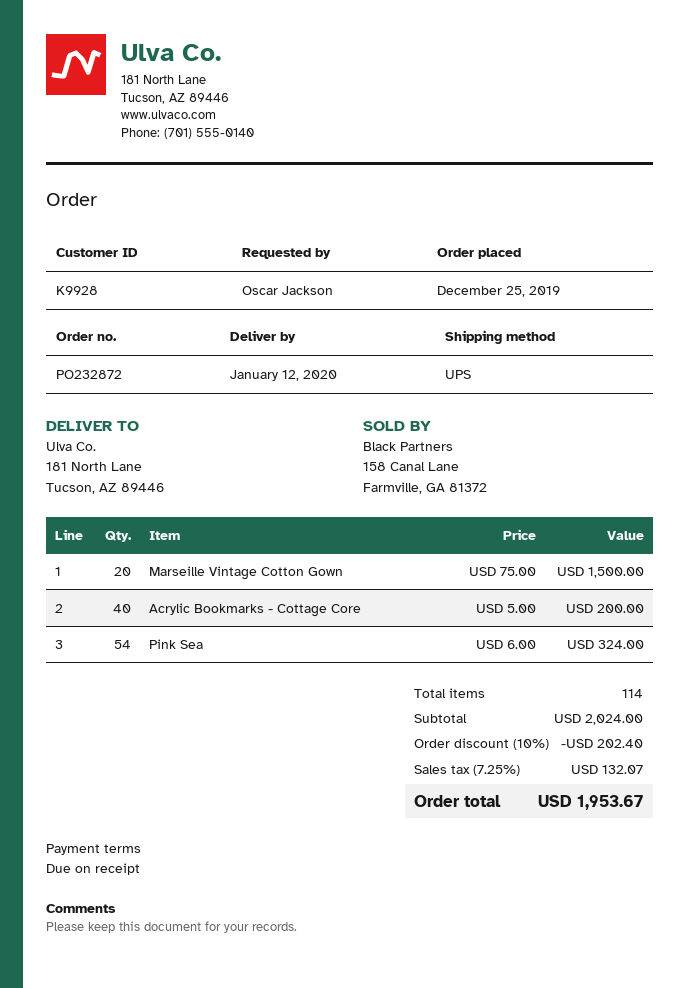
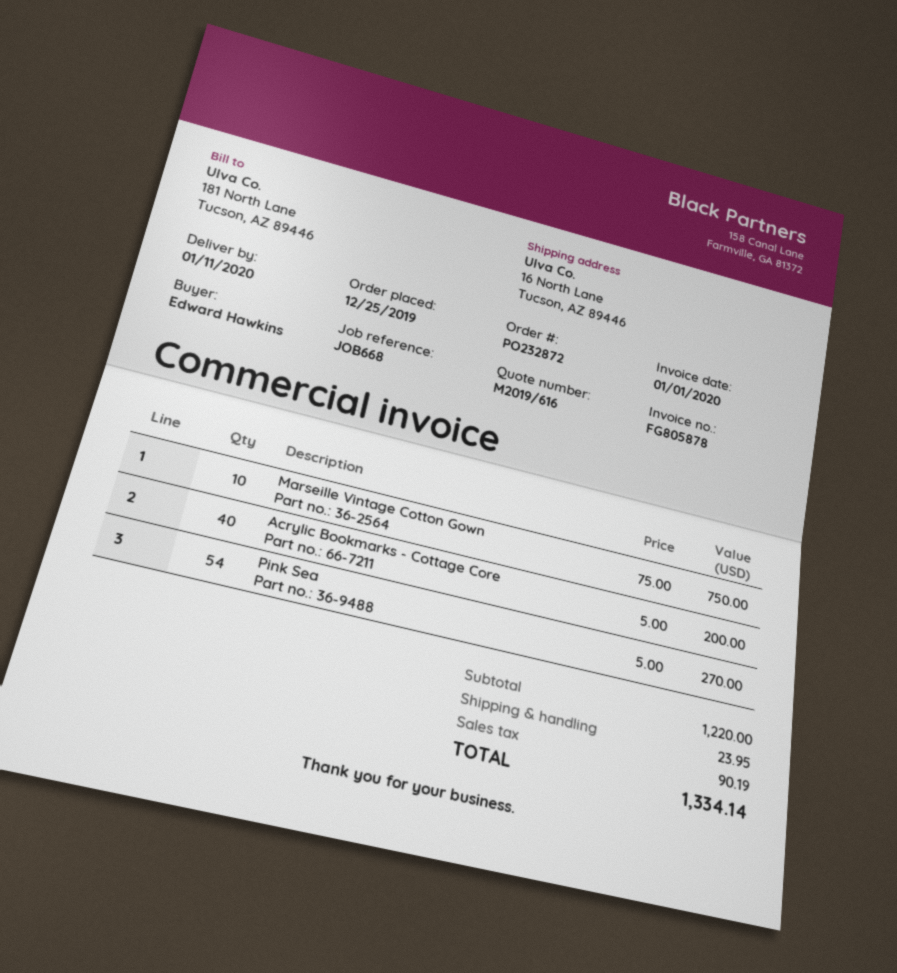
delivery date: 2020-01-12 -> 2020-01-11
ordered by: Oscar Jackson -> Edward Hawkins
ship to: 181 North Lane, Tucson, AZ 89446 -> 16 North Lane, Tucson, AZ 89446
Marseille Vintage Cotton Gown: 20 x 75.00 = 1500.00 -> 10 x 75.00 = 750.00
Pink Sea: 54 x 6.00 = 324.00 -> 54 x 5.00 = 270.00
subtotal: 2024.00 -> 1220.00
discount: 10% = 202.40 -> none
shipping: none -> 23.95
tax: 132.07 -> 90.19
total: 1953.67 -> 1334.14

